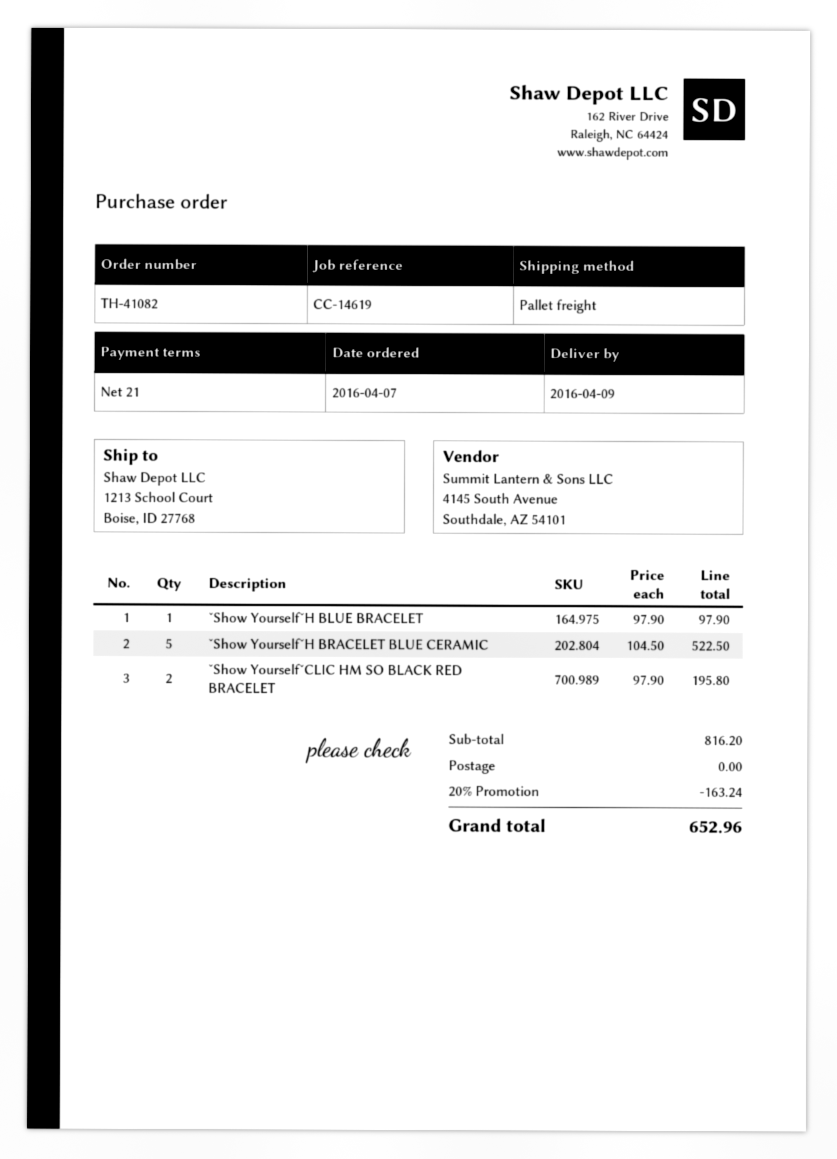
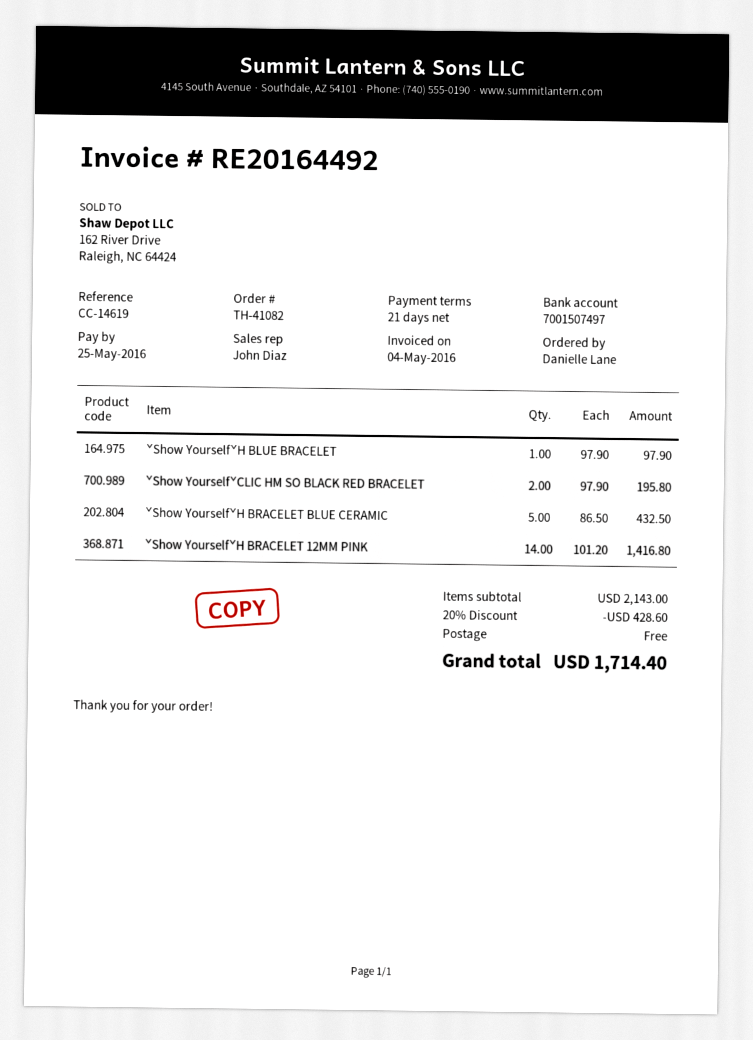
ˇShow YourselfˇH BRACELET BLUE CERAMIC: 5 x 104.50 = 522.50 -> 5 x 86.50 = 432.50
ˇShow YourselfˇH BRACELET 12MM PINK: none -> 14 x 101.20 = 1416.80
subtotal: 816.20 -> 2143.00
discount: 20% = 163.24 -> 20% = 428.60
total: 652.96 -> 1714.40

